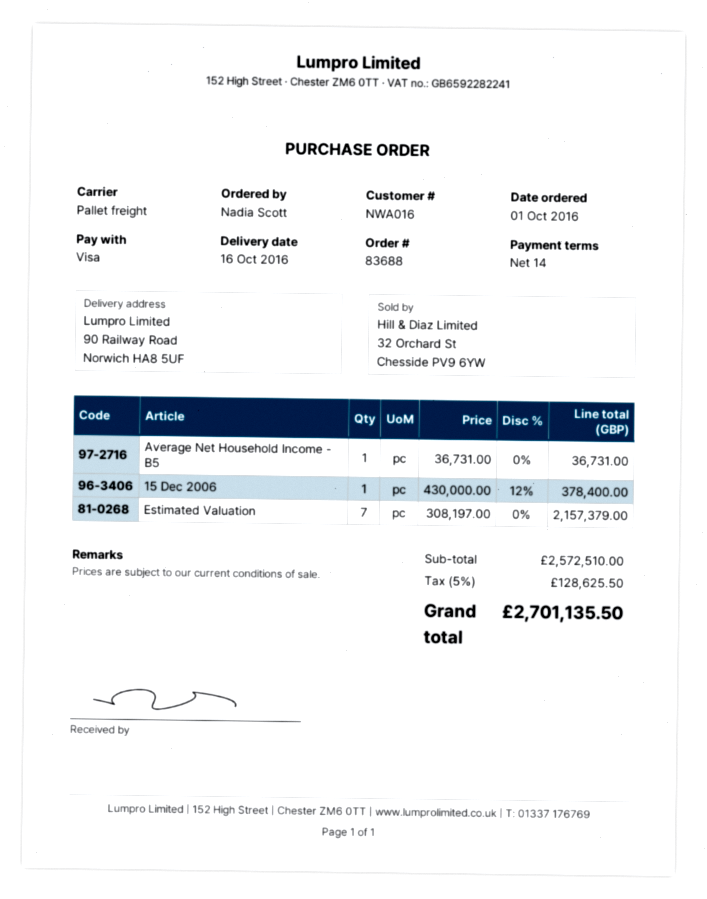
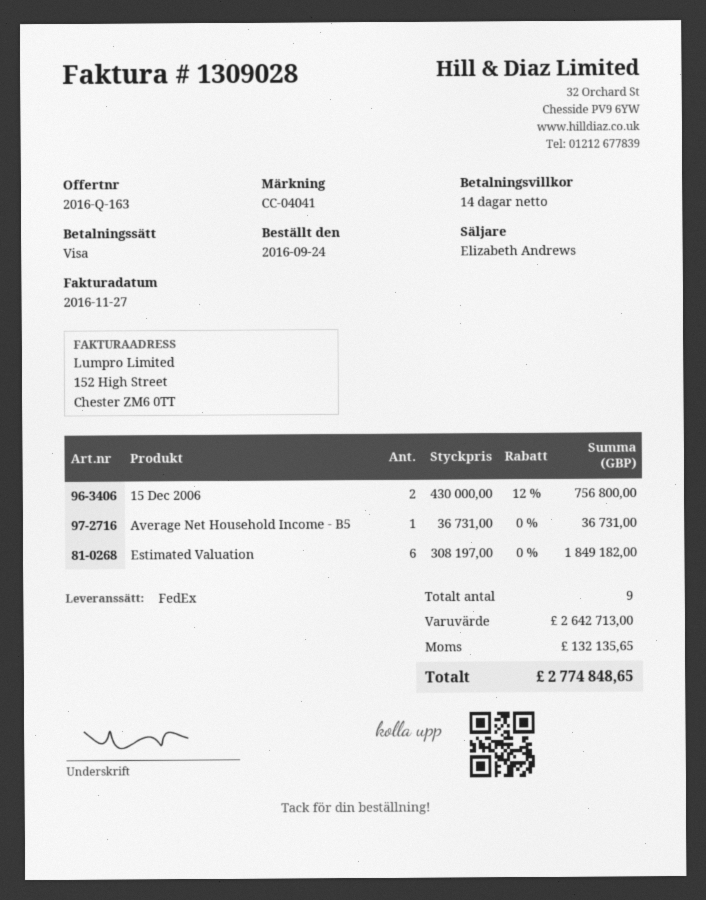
order date: 2016-10-01 -> 2016-09-24
shipping method: pallet freight -> FedEx
15 Dec 2006: 1 x 430000.00 - 12% = 378400.00 -> 2 x 430000.00 - 12% = 756800.00
Estimated Valuation: 7 x 308197.00 = 2157379.00 -> 6 x 308197.00 = 1849182.00
subtotal: 2572510.00 -> 2642713.00
tax: 128625.50 -> 132135.65
total: 2701135.50 -> 2774848.65

